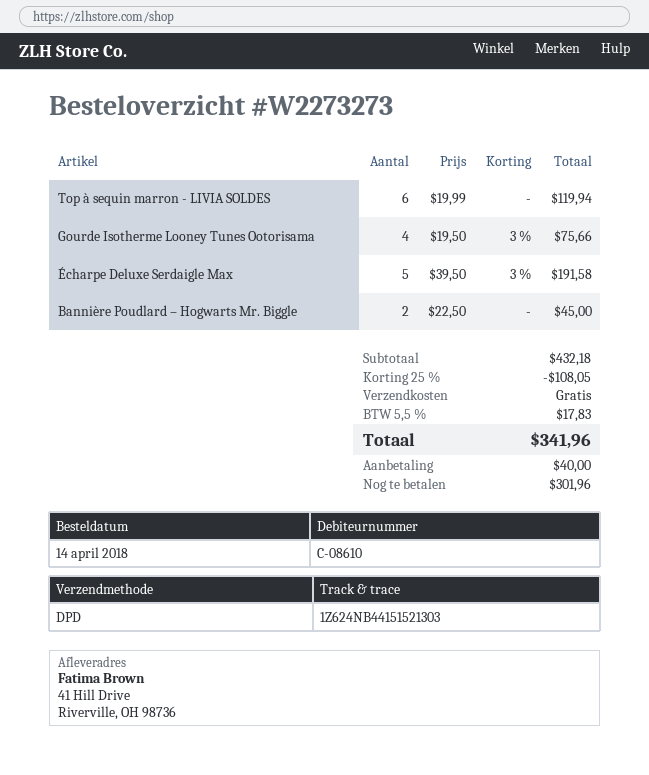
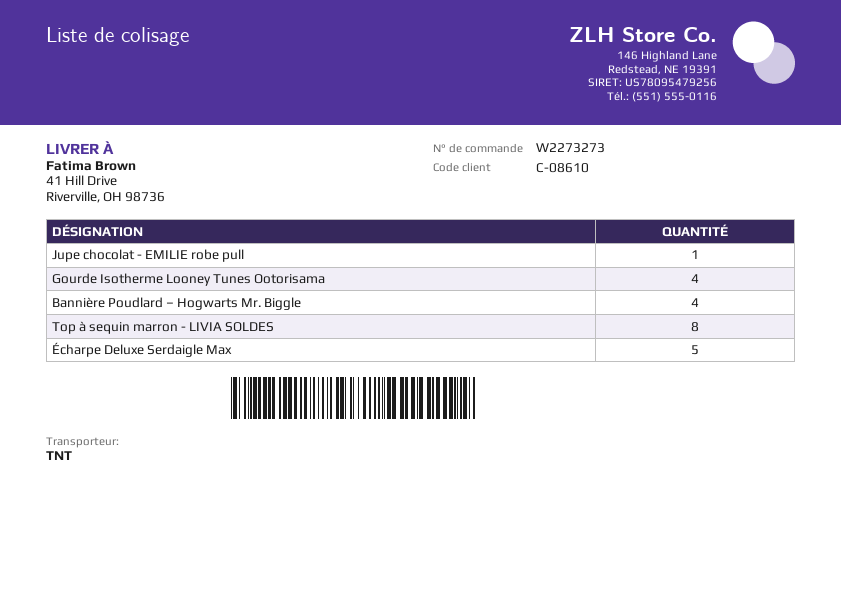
shipping method: DPD -> TNT
Top à sequin marron - LIVIA SOLDES: 6 -> 8
Bannière Poudlard – Hogwarts Mr. Biggle: 2 -> 4
Jupe chocolat - EMILIE robe pull: none -> 1

